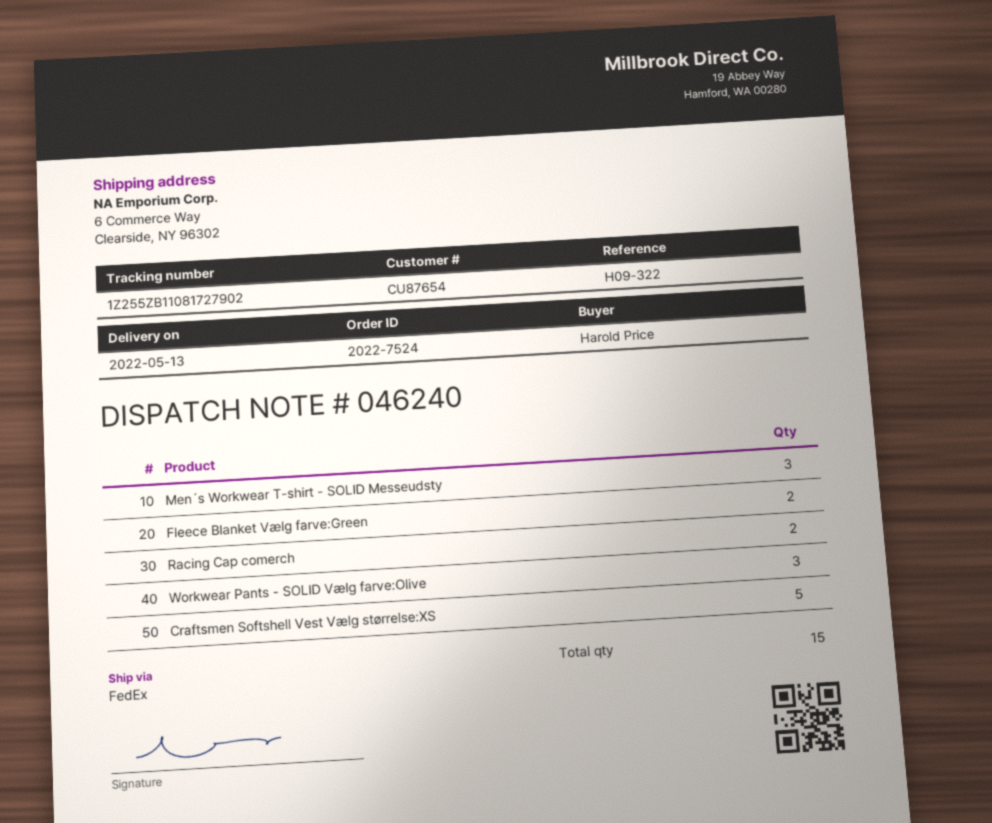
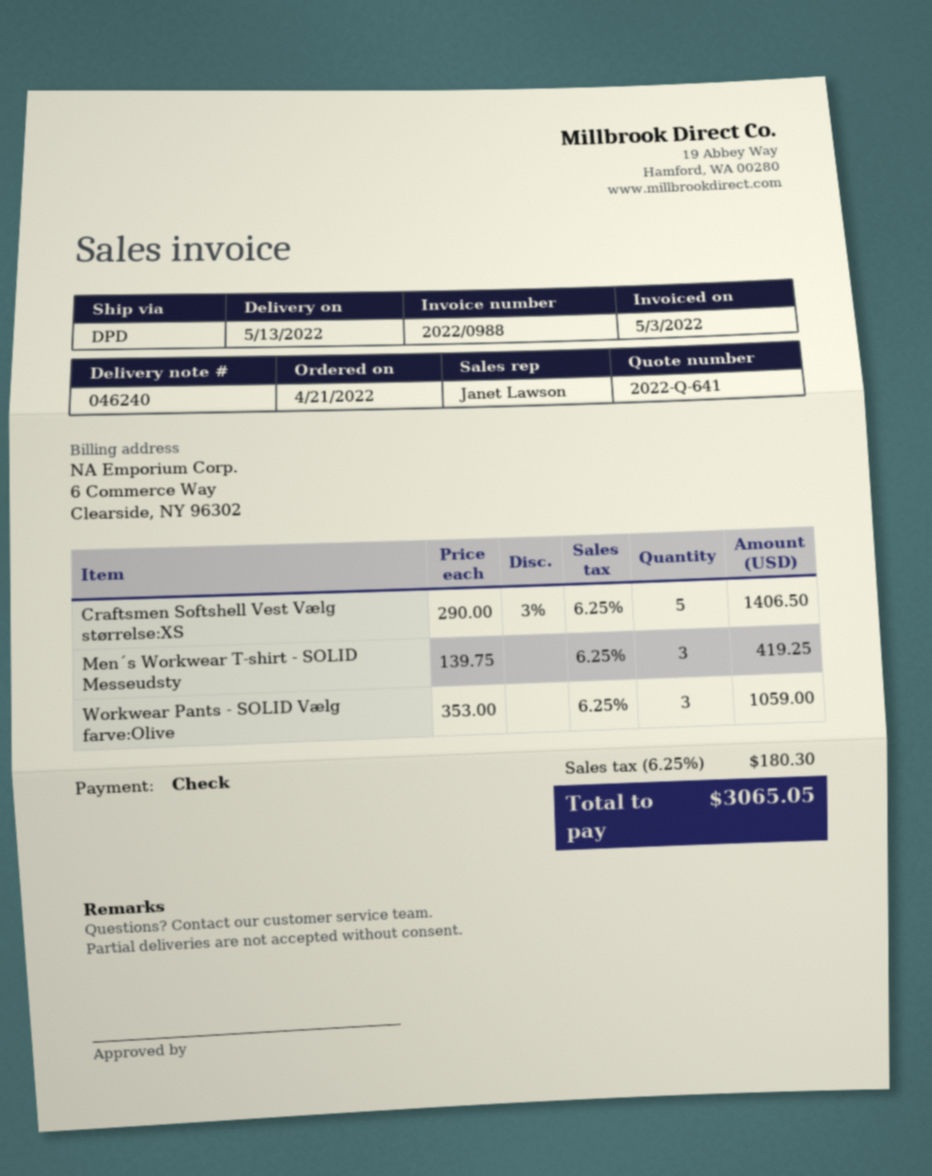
shipping method: FedEx -> DPD
Fleece Blanket Vælg farve:Green: 2 -> none
Racing Cap comerch: 2 -> none

